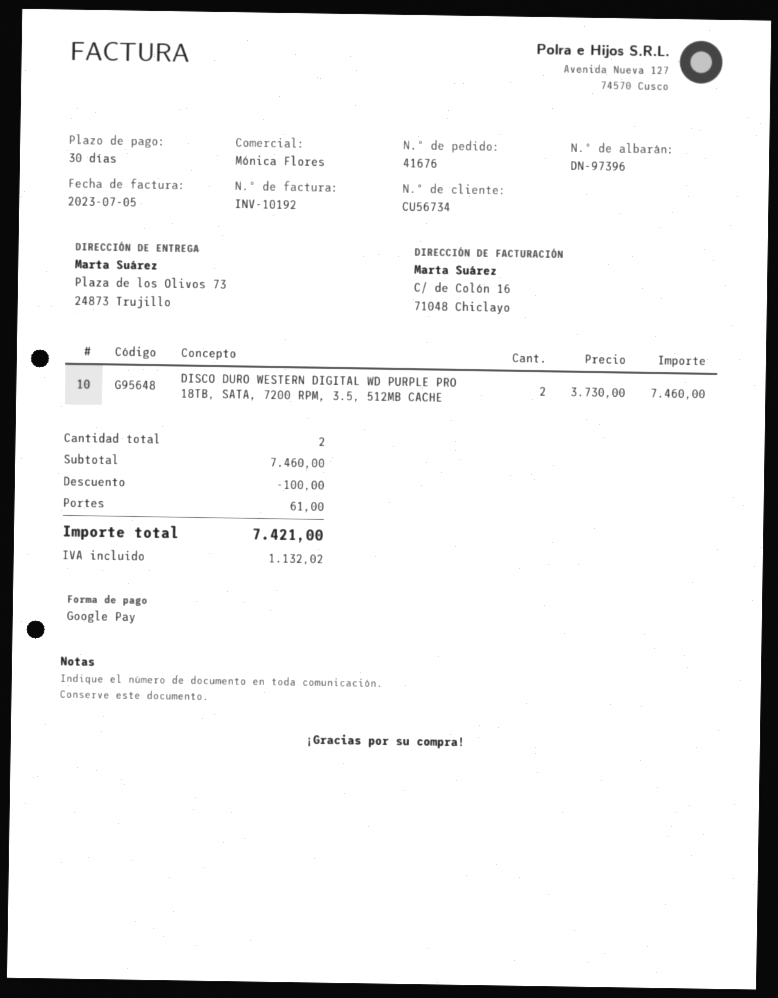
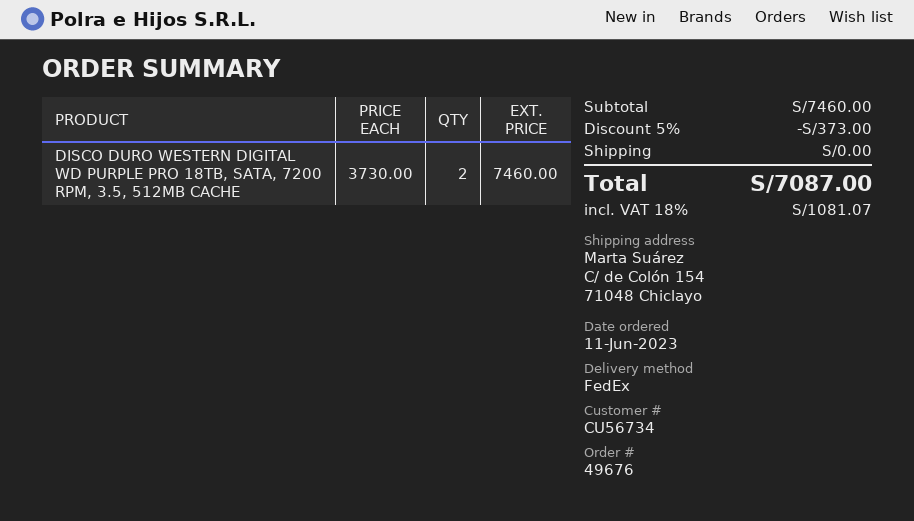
order number: 41676 -> 49676
ship to: Plaza de los Olivos 73, 24873 Trujillo -> C/ de Colón 154, 71048 Chiclayo
discount: 100.00 -> 373.00
shipping: 61.00 -> 0.00
tax: 1132.02 -> 1081.07
total: 7421.00 -> 7087.00

